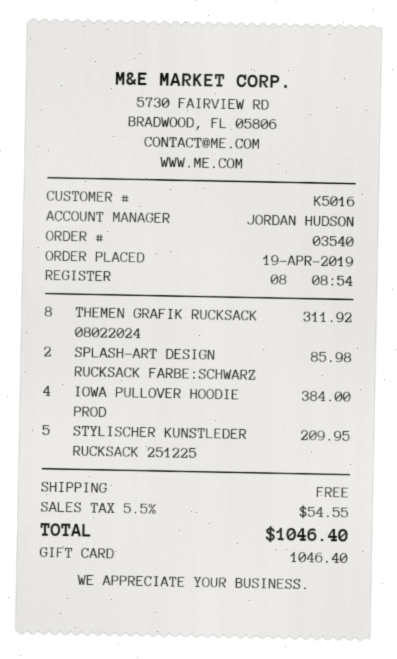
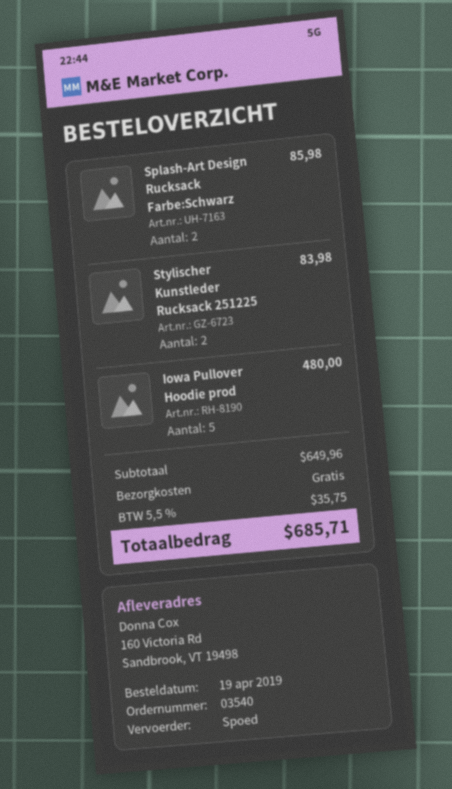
THEMEN GRAFIK RUCKSACK 08022024: 8 for 311.92 -> none
IOWA PULLOVER HOODIE PROD: 4 for 384.00 -> 5 for 480.00
STYLISCHER KUNSTLEDER RUCKSACK 251225: 5 for 209.95 -> 2 for 83.98
tax: 5.5% = 54.55 -> 5.5% = 35.75
total: 1046.40 -> 685.71

